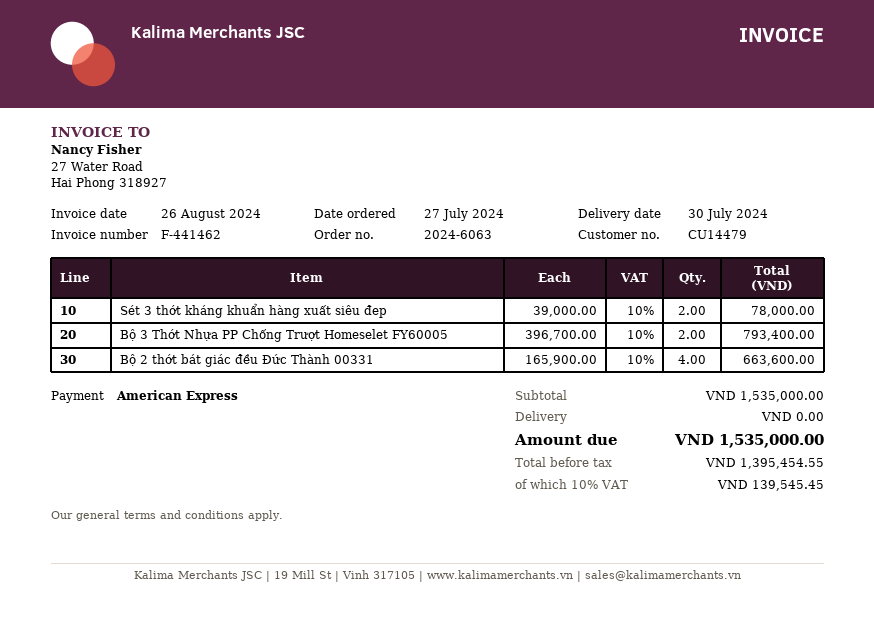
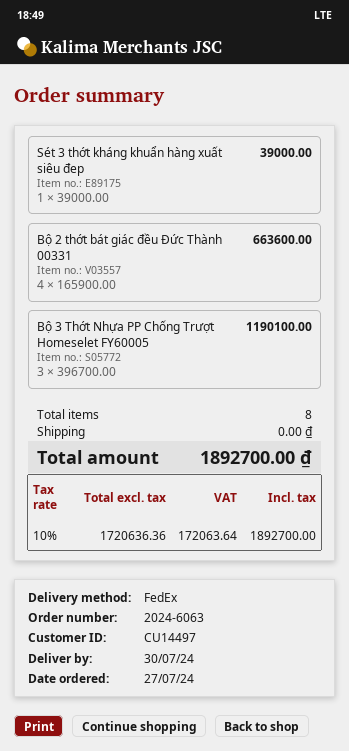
customer number: CU14479 -> CU14497
Sét 3 thớt kháng khuẩn hàng xuất siêu đep: 2 x 39000.00 = 78000.00 -> 1 x 39000.00 = 39000.00
Bộ 3 Thớt Nhựa PP Chống Trượt Homeselet FY60005: 2 x 396700.00 = 793400.00 -> 3 x 396700.00 = 1190100.00
net: 1395454.55 -> 1720636.36
tax: 10% = 139545.45 -> 10% = 172063.64
total: 1535000.00 -> 1892700.00

